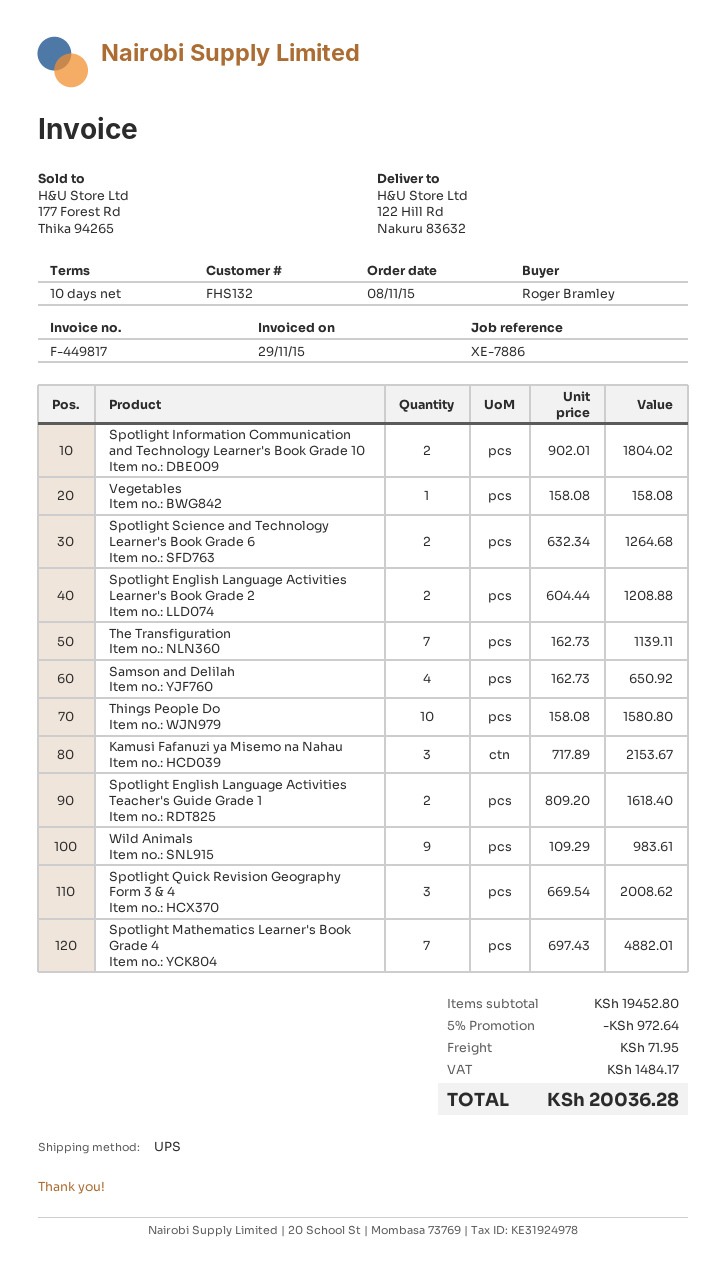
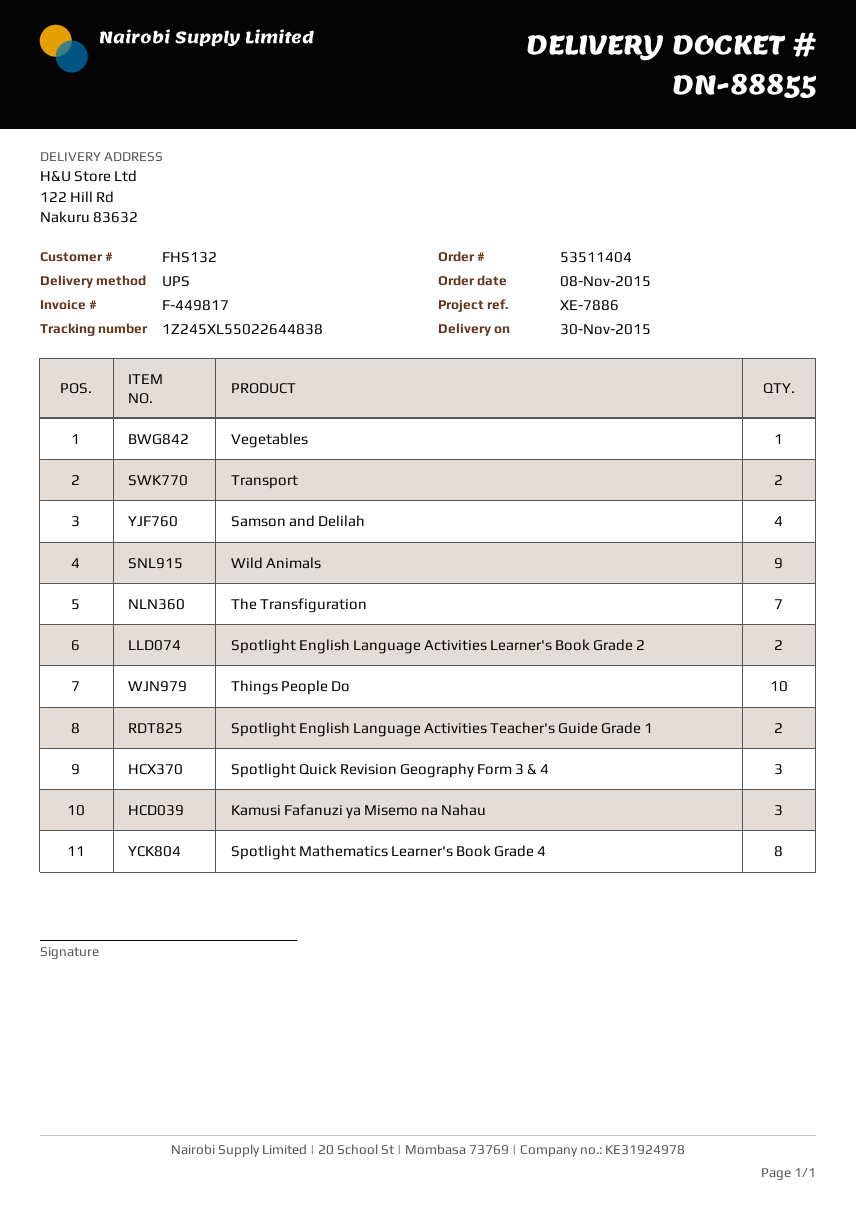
Spotlight Information Communication and Technology Learner's Book Grade 10: 2 -> none
Spotlight Science and Technology Learner's Book Grade 6: 2 -> none
Spotlight Mathematics Learner's Book Grade 4: 7 -> 8
Transport: none -> 2

